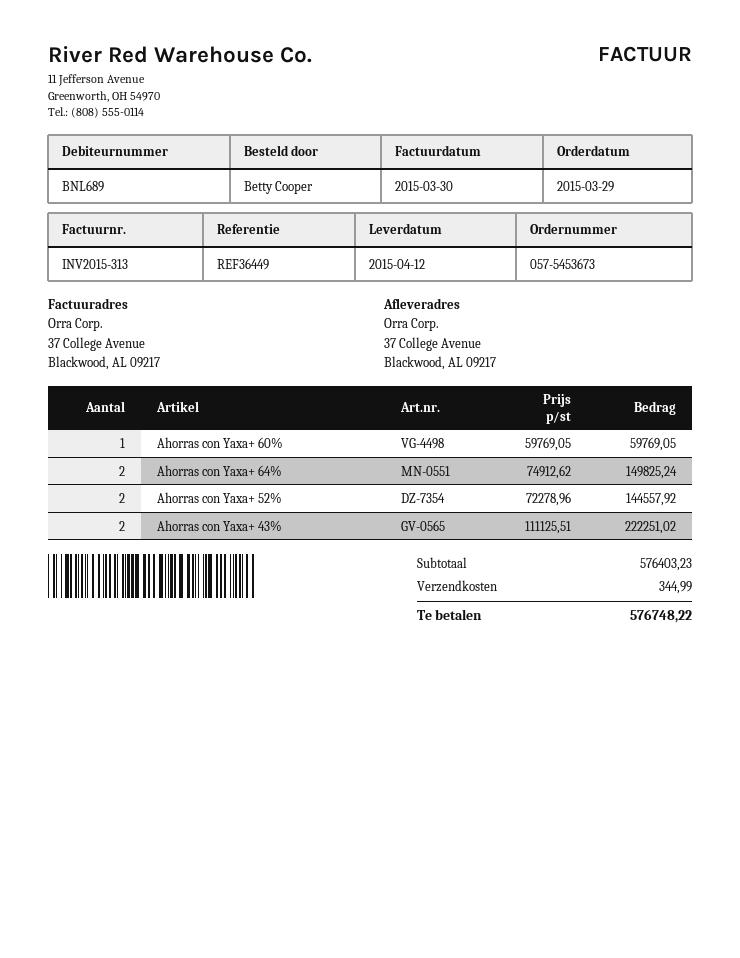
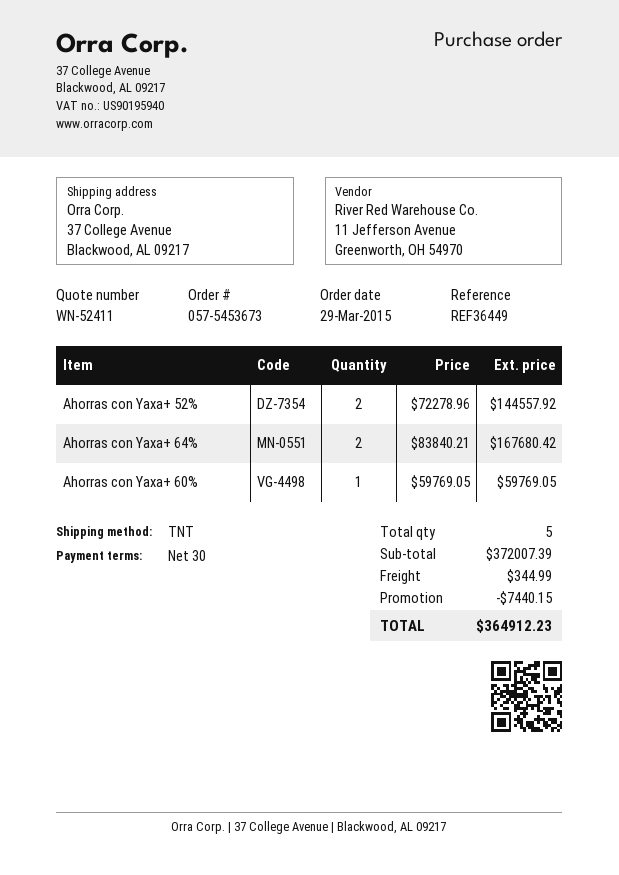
Ahorras con Yaxa+ 64%: 2 x 74912.62 = 149825.24 -> 2 x 83840.21 = 167680.42
Ahorras con Yaxa+ 43%: 2 x 111125.51 = 222251.02 -> none
subtotal: 576403.23 -> 372007.39
discount: none -> 7440.15
total: 576748.22 -> 364912.23

